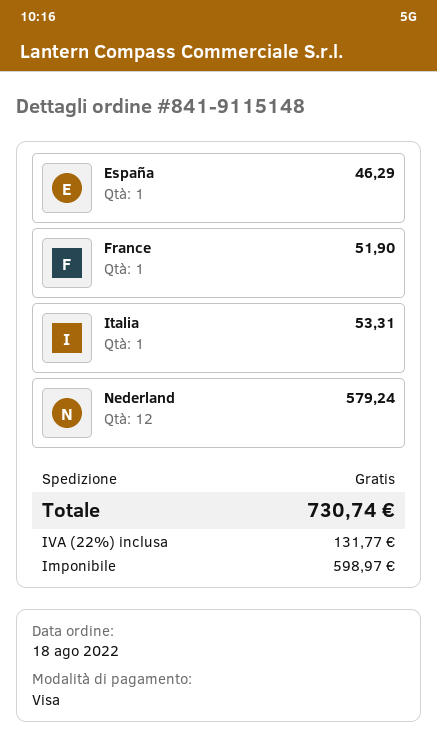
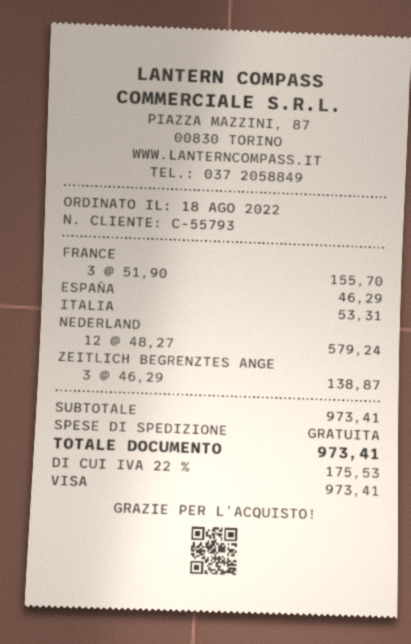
France: 1 for 51.90 -> 3 for 155.70
ZEITLICH BEGRENZTES ANGE: none -> 3 for 138.87
tax: 22% = 131.77 -> 22% = 175.53
total: 730.74 -> 973.41

